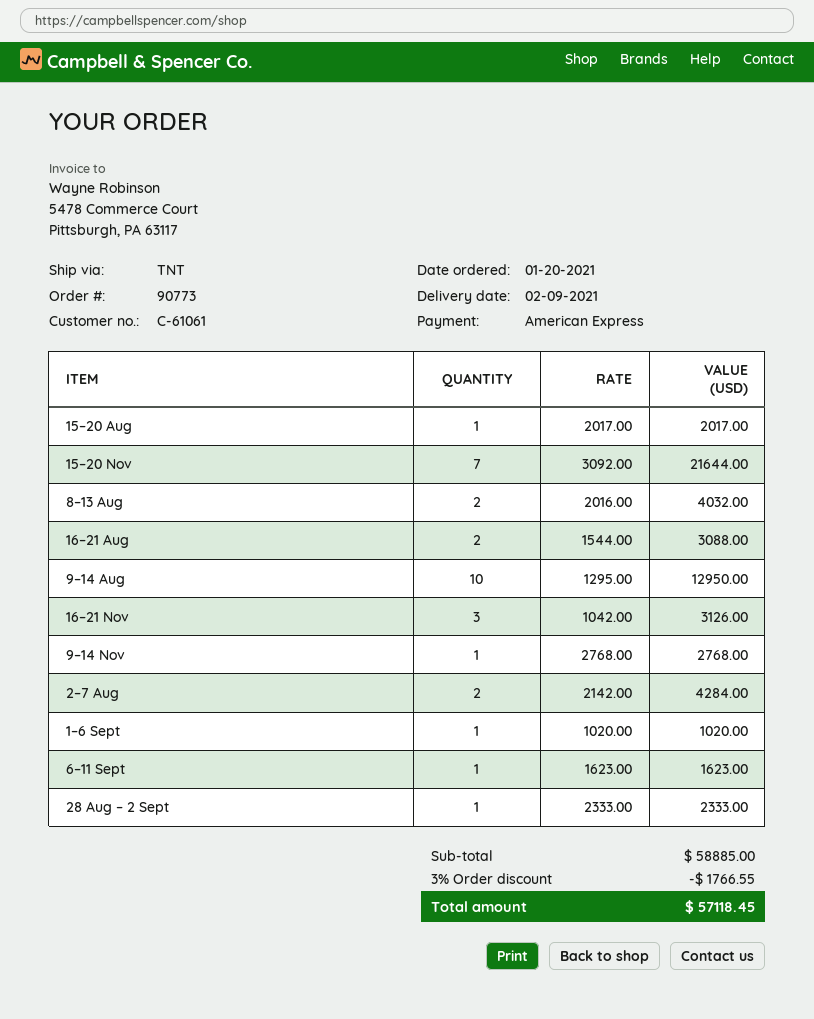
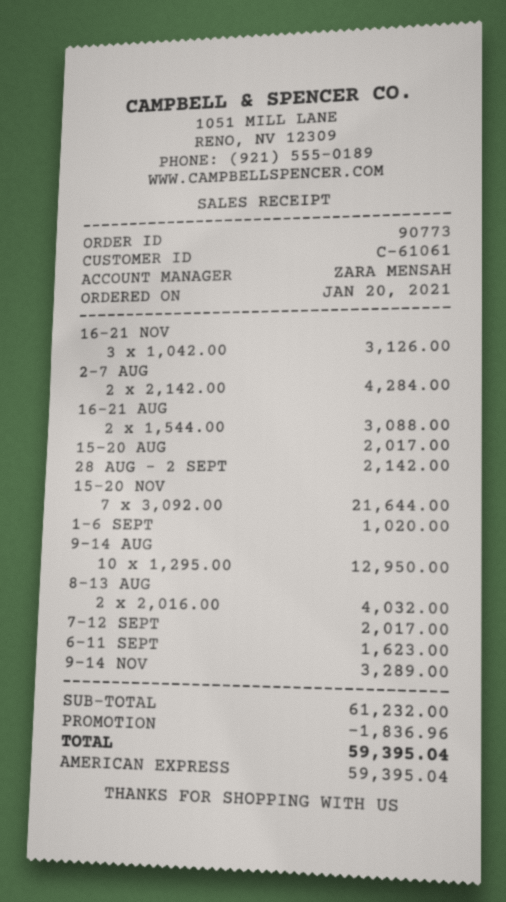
9–14 Nov: 1 x 2768.00 = 2768.00 -> 1 x 3289.00 = 3289.00
28 Aug – 2 Sept: 1 x 2333.00 = 2333.00 -> 1 x 2142.00 = 2142.00
7–12 SEPT: none -> 1 x 2017.00 = 2017.00
subtotal: 58885.00 -> 61232.00
discount: 1766.55 -> 1836.96
total: 57118.45 -> 59395.04

